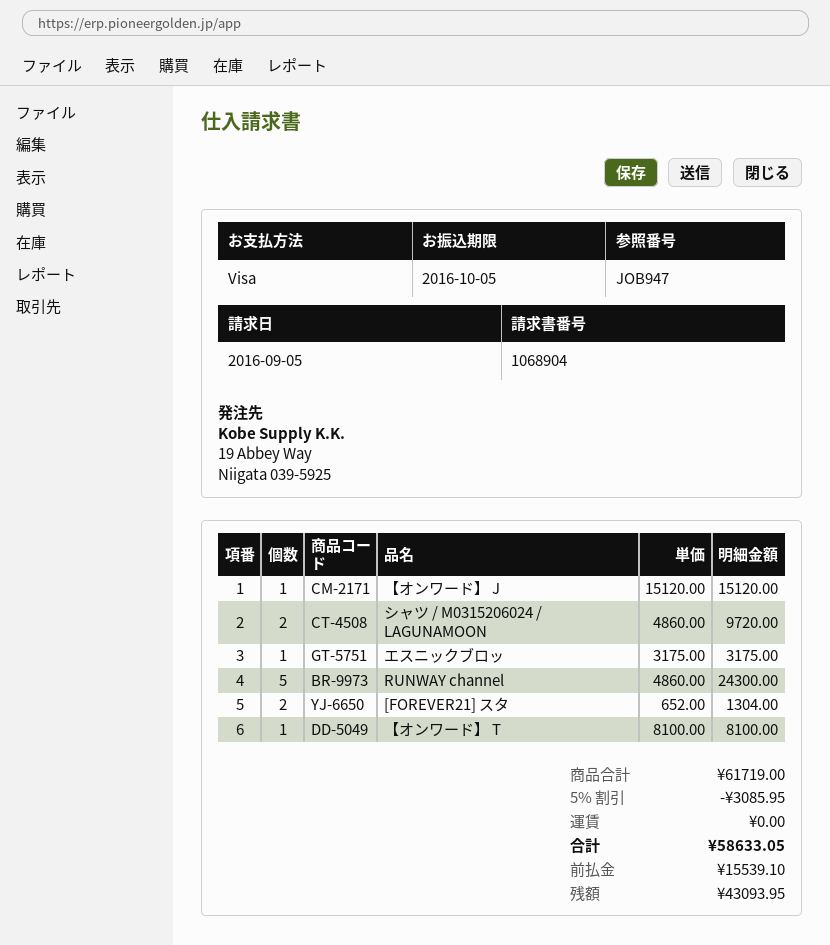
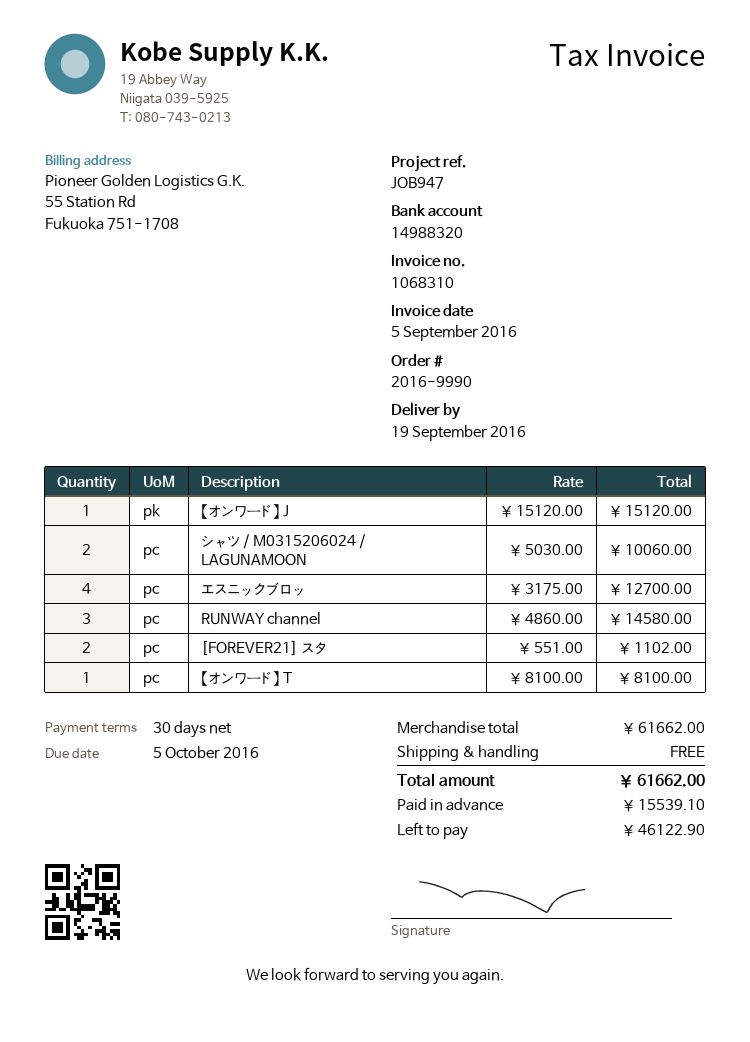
invoice number: 1068904 -> 1068310
シャツ / M0315206024 / LAGUNAMOON: 2 x 4860.00 = 9720.00 -> 2 x 5030.00 = 10060.00
エスニックブロッ: 1 x 3175.00 = 3175.00 -> 4 x 3175.00 = 12700.00
RUNWAY channel: 5 x 4860.00 = 24300.00 -> 3 x 4860.00 = 14580.00
[FOREVER21] スタ: 2 x 652.00 = 1304.00 -> 2 x 551.00 = 1102.00
subtotal: 61719.00 -> 61662.00
discount: 5% = 3085.95 -> none
total: 58633.05 -> 61662.00
balance: 43093.95 -> 46122.90

